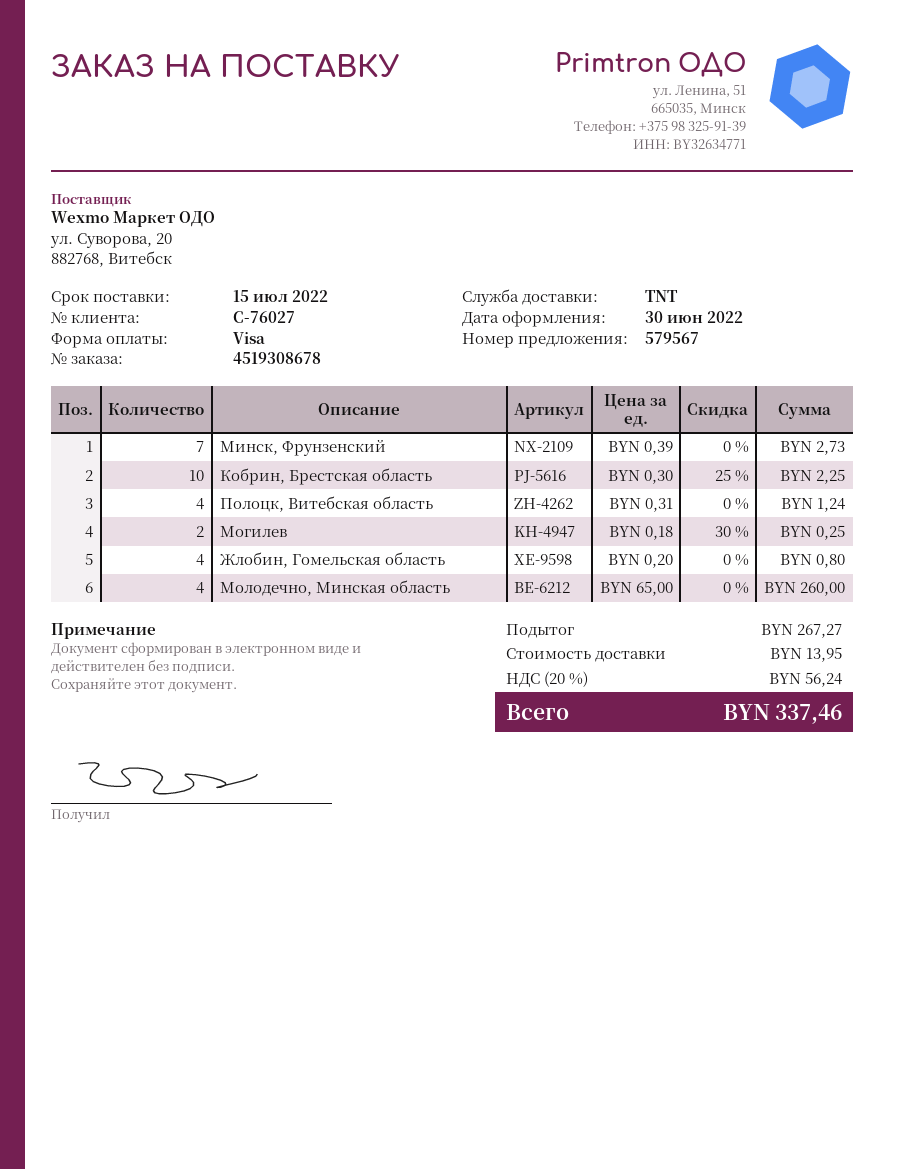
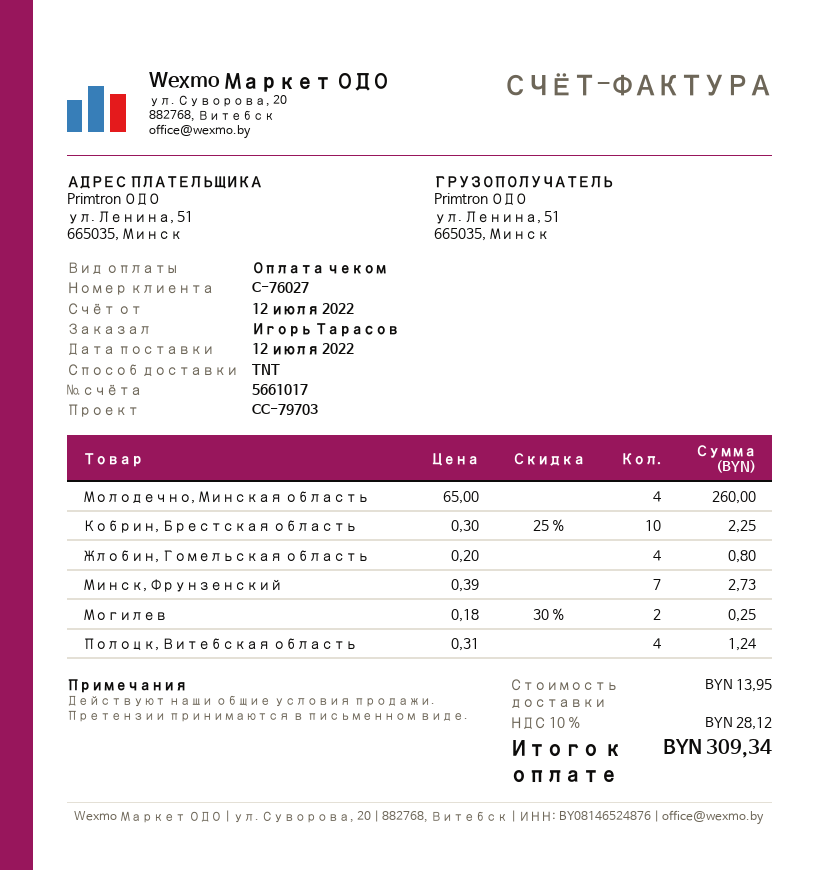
delivery date: 2022-07-15 -> 2022-07-12
payment method: Visa -> cheque
tax: 20% = 56.24 -> 10% = 28.12
total: 337.46 -> 309.34

